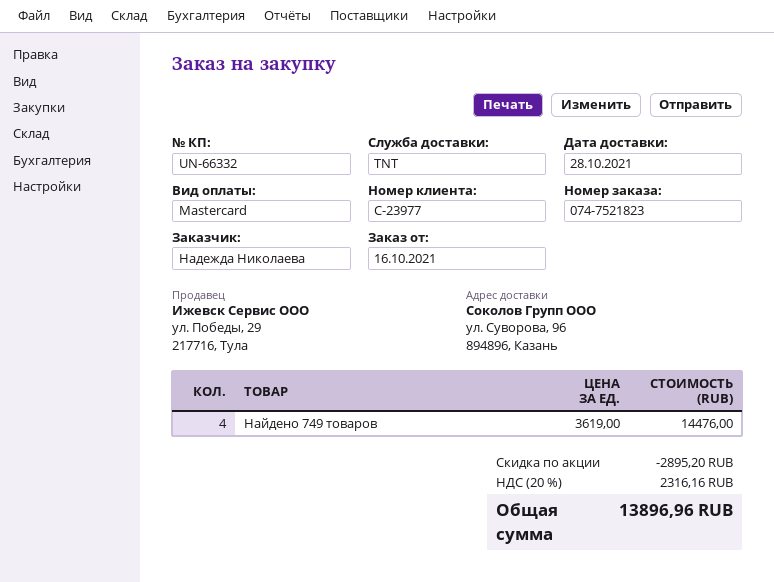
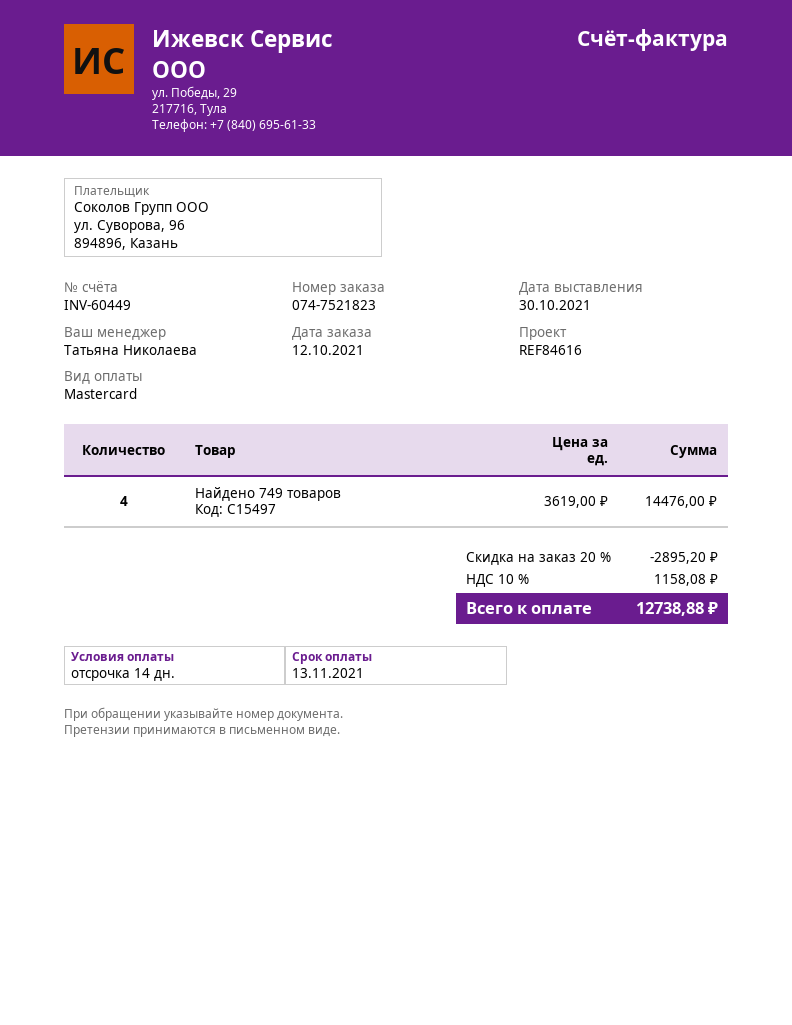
order date: 2021-10-16 -> 2021-10-12
tax: 20% = 2316.16 -> 10% = 1158.08
total: 13896.96 -> 12738.88

